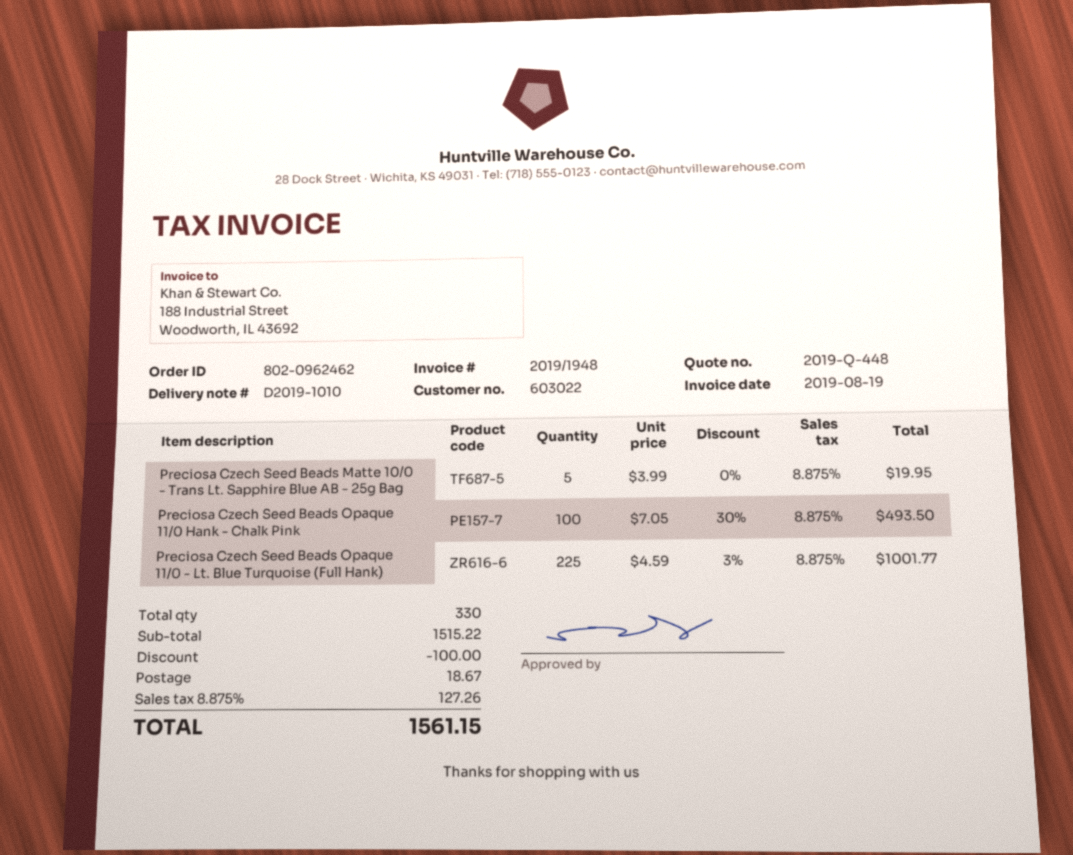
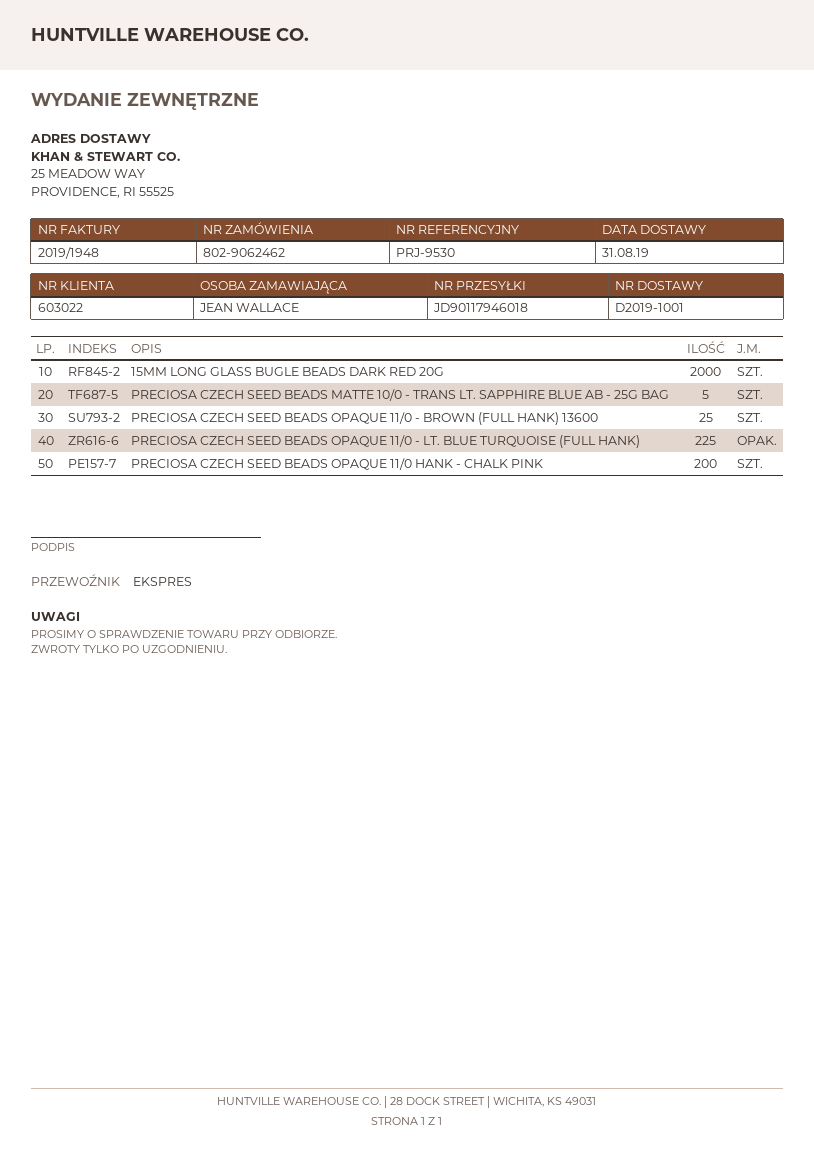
order number: 802-0962462 -> 802-9062462
delivery note number: D2019-1010 -> D2019-1001
Preciosa Czech Seed Beads Opaque 11/0 Hank - Chalk Pink: 100 -> 200
15MM LONG GLASS BUGLE BEADS DARK RED 20G: none -> 2000
PRECIOSA CZECH SEED BEADS OPAQUE 11/0 - BROWN (FULL HANK) 13600: none -> 25

